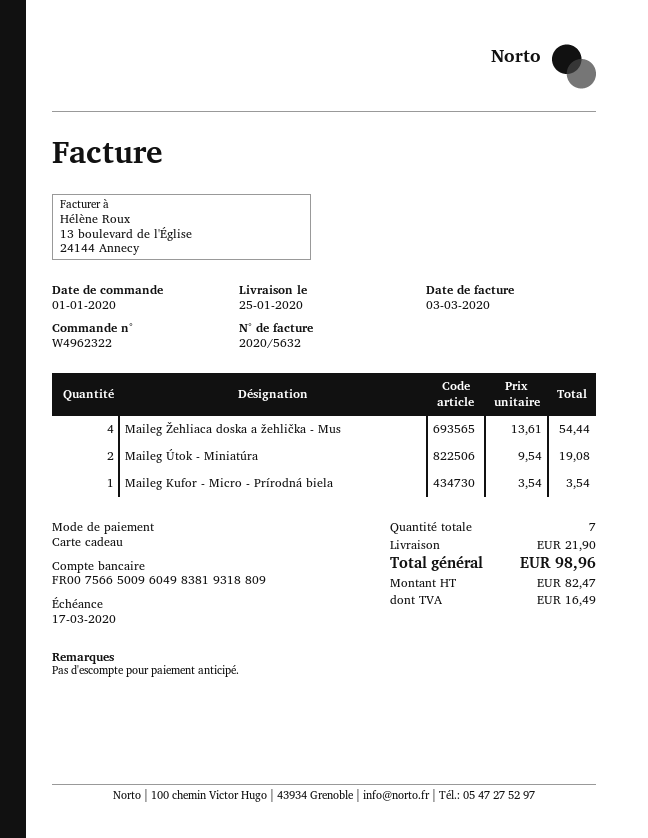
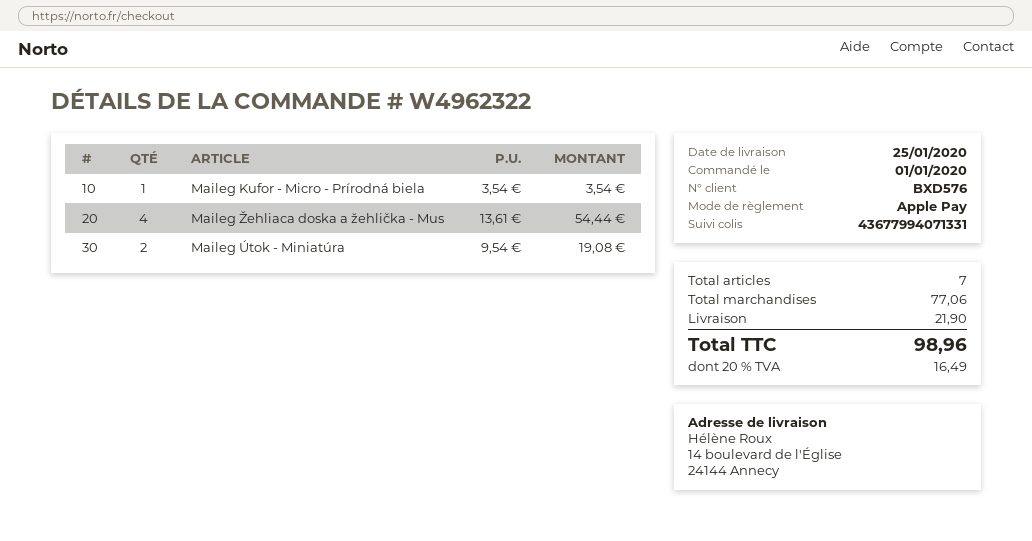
payment method: gift card -> Apple Pay

